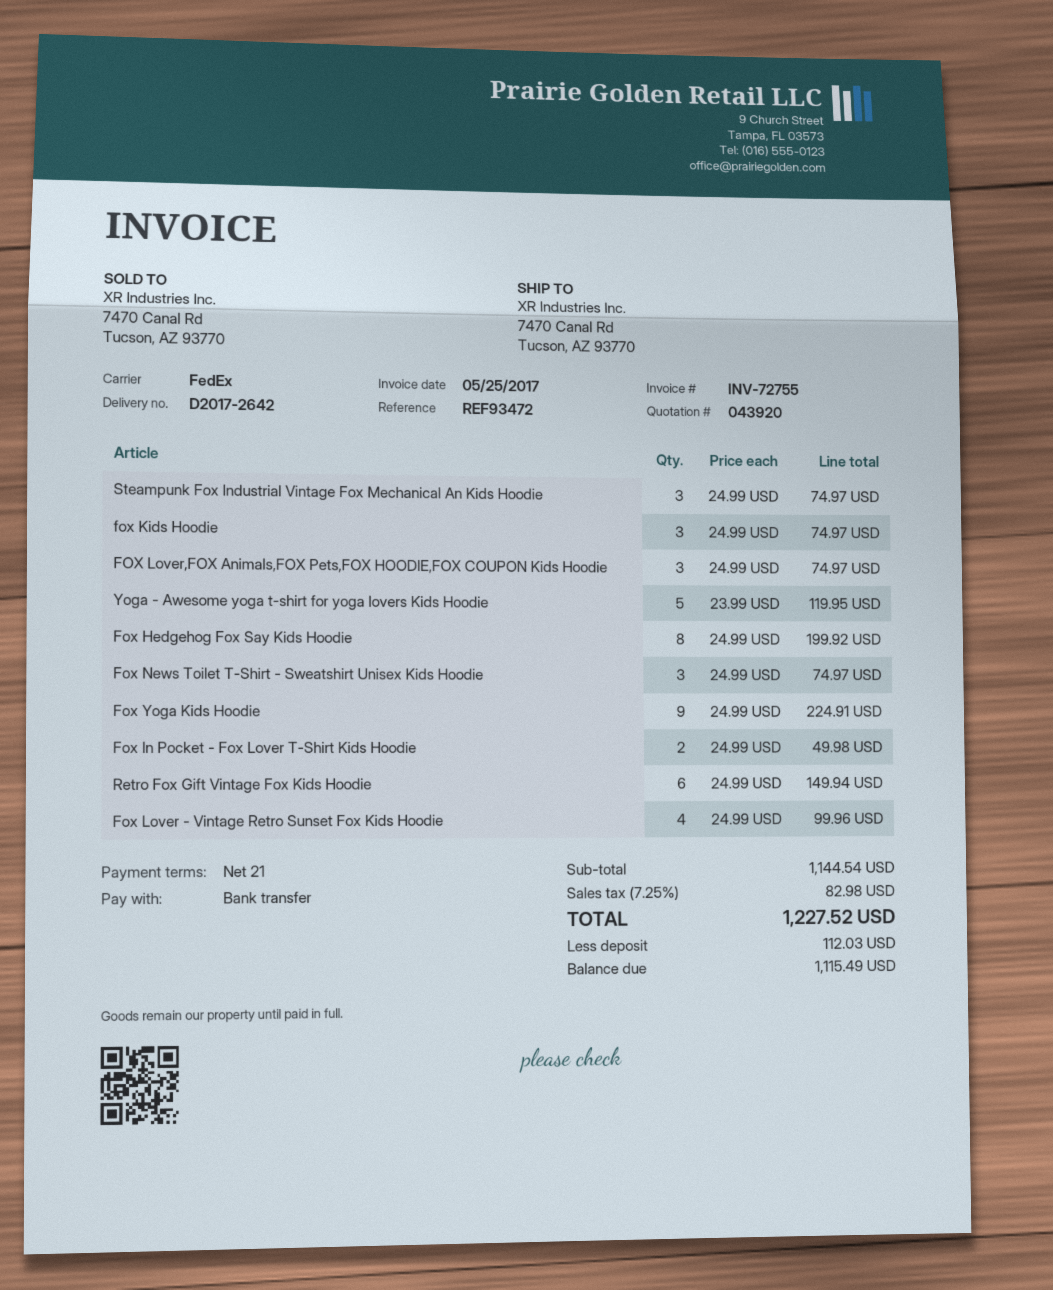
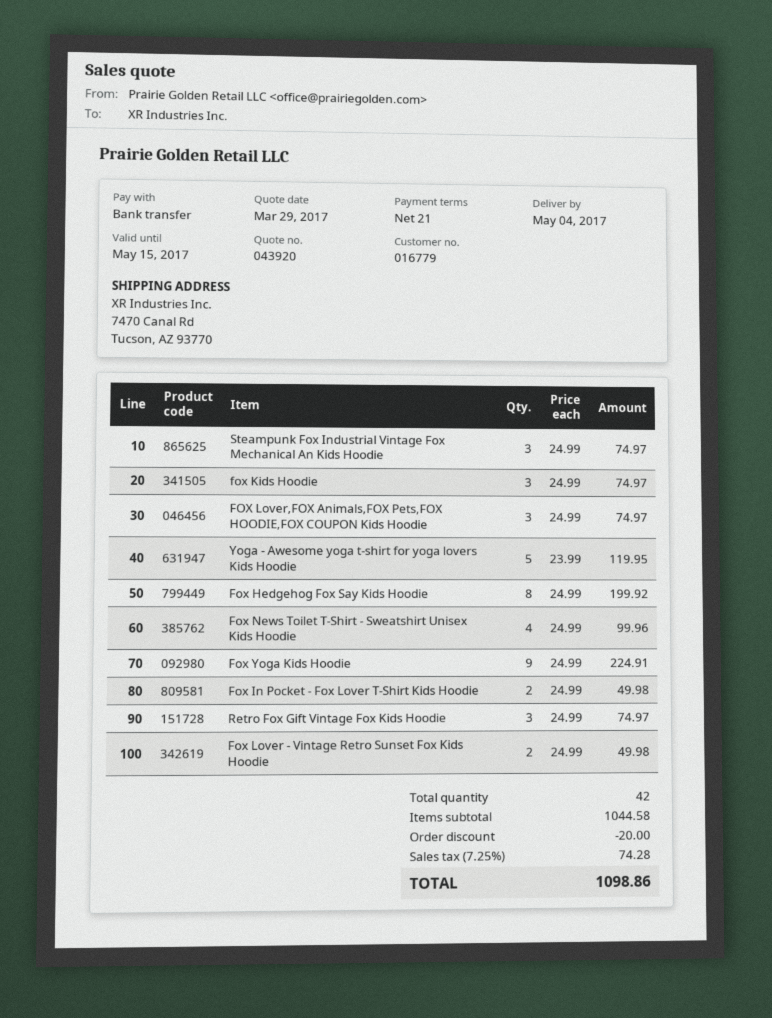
Fox News Toilet T-Shirt - Sweatshirt Unisex Kids Hoodie: 3 x 24.99 = 74.97 -> 4 x 24.99 = 99.96
Retro Fox Gift Vintage Fox Kids Hoodie: 6 x 24.99 = 149.94 -> 3 x 24.99 = 74.97
Fox Lover - Vintage Retro Sunset Fox Kids Hoodie: 4 x 24.99 = 99.96 -> 2 x 24.99 = 49.98
subtotal: 1144.54 -> 1044.58
discount: none -> 20.00
tax: 7.25% = 82.98 -> 7.25% = 74.28
total: 1227.52 -> 1098.86

